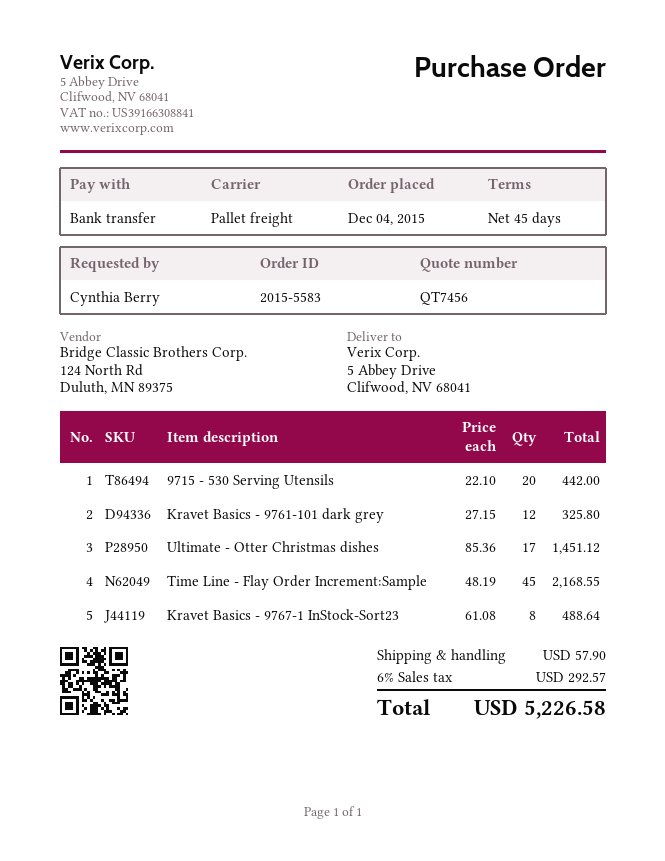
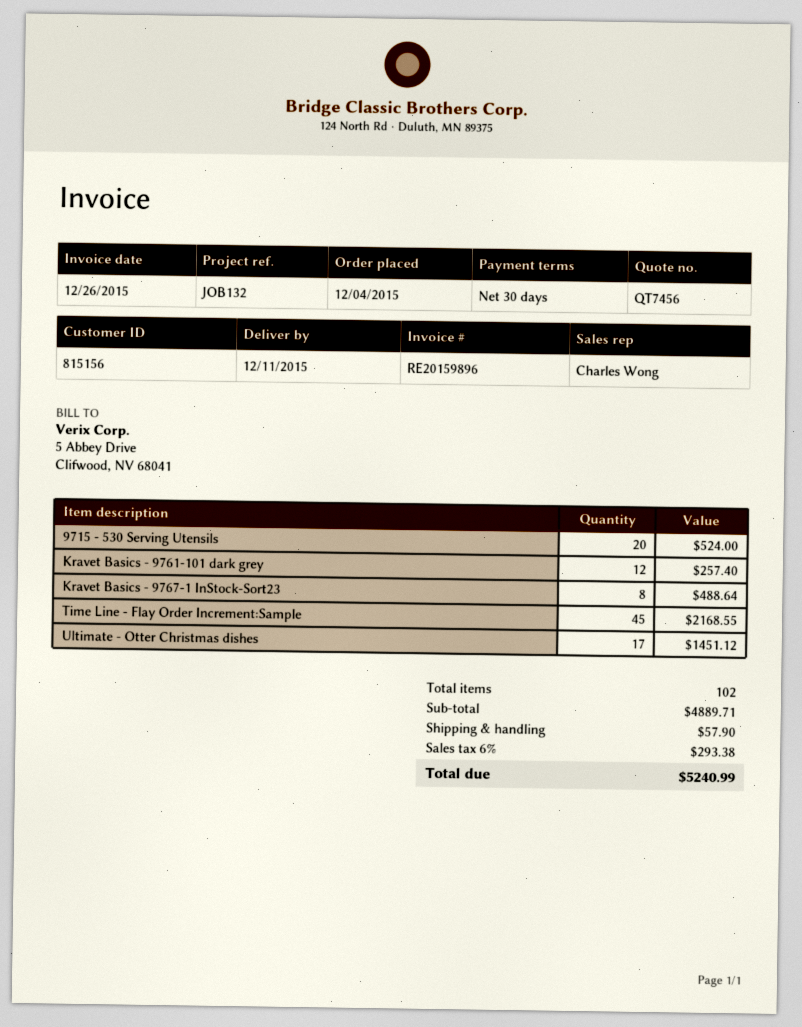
payment terms: 45 days -> 30 days
9715 - 530 Serving Utensils: 20 for 442.00 -> 20 for 524.00
Kravet Basics - 9761-101 dark grey: 12 for 325.80 -> 12 for 257.40
tax: 6% = 292.57 -> 6% = 293.38
total: 5226.58 -> 5240.99

